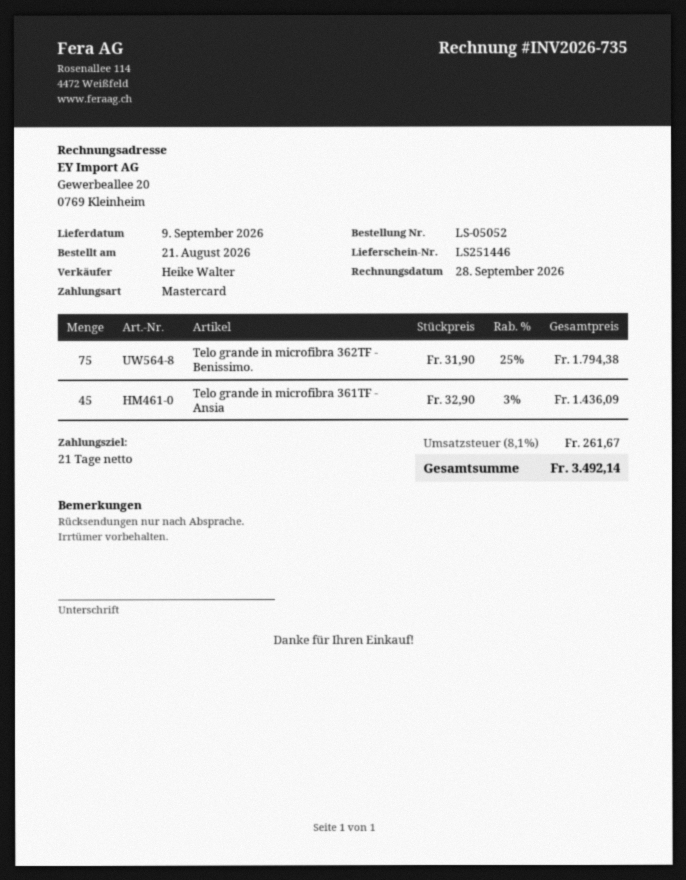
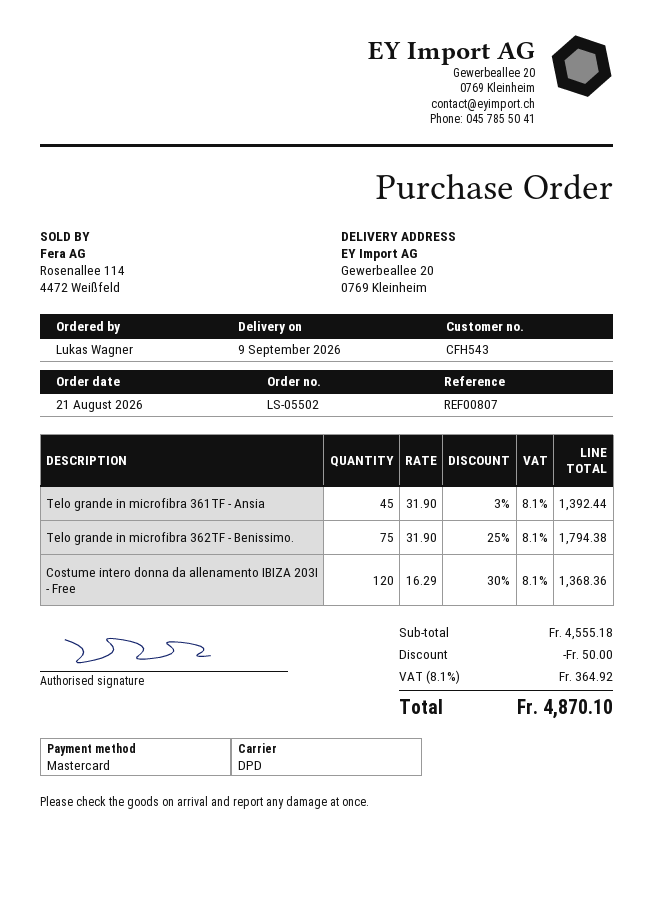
order number: LS-05052 -> LS-05502
Telo grande in microfibra 361TF - Ansia: 45 x 32.90 - 3% = 1436.09 -> 45 x 31.90 - 3% = 1392.44
Costume intero donna da allenamento IBIZA 203I - Free: none -> 120 x 16.29 - 30% = 1368.36
discount: none -> 50.00
tax: 8.1% = 261.67 -> 8.1% = 364.92
total: 3492.14 -> 4870.10

